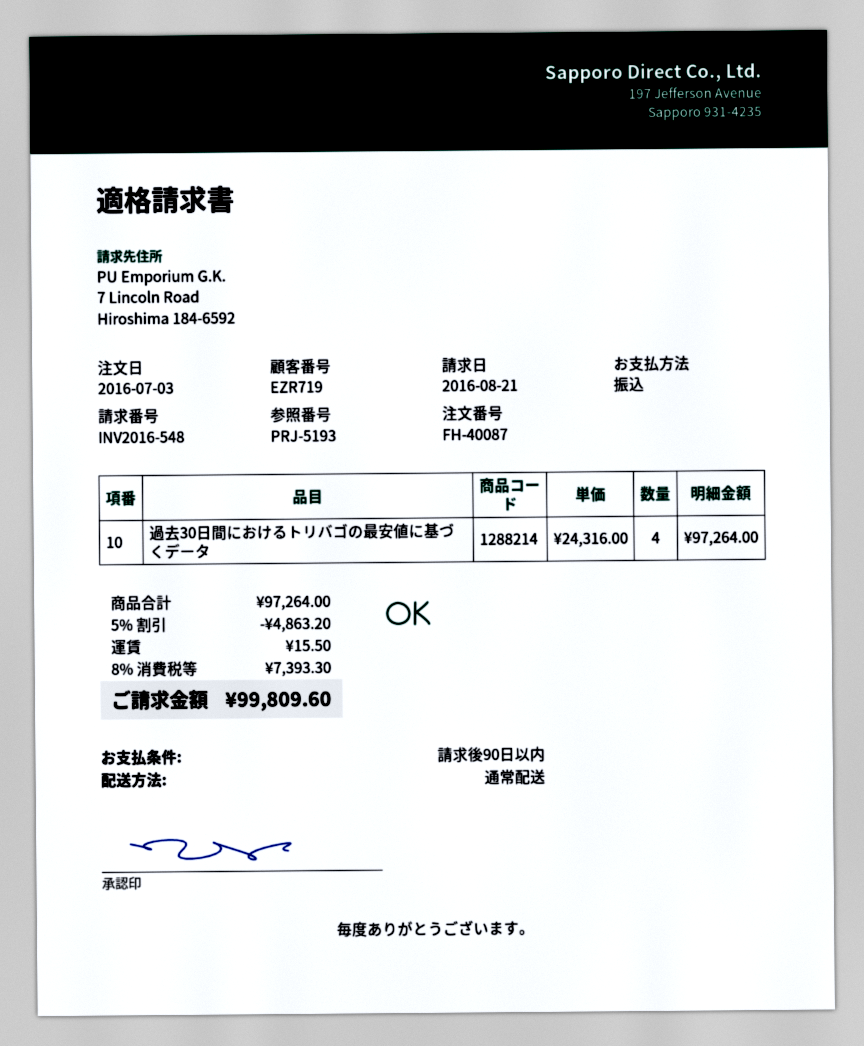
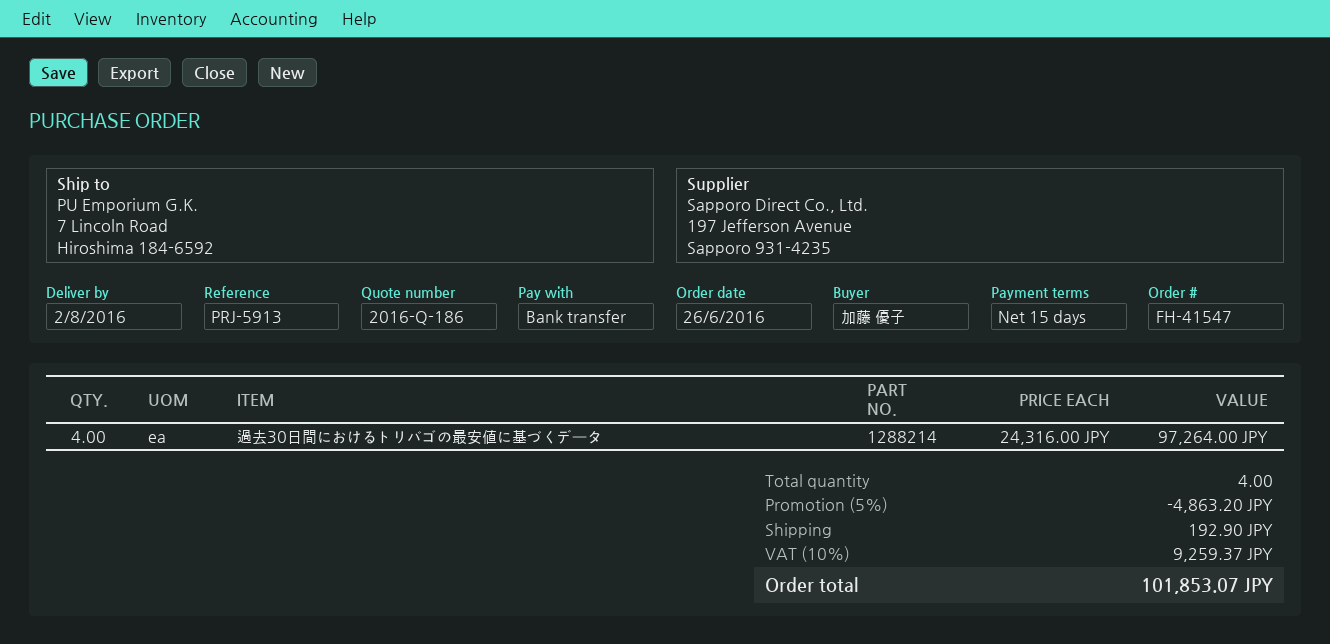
order number: FH-40087 -> FH-41547
order date: 2016-07-03 -> 2016-06-26
payment terms: 90 days -> 15 days
reference: PRJ-5193 -> PRJ-5913
shipping: 15.50 -> 192.90
tax: 8% = 7393.30 -> 10% = 9259.37
total: 99809.60 -> 101853.07

